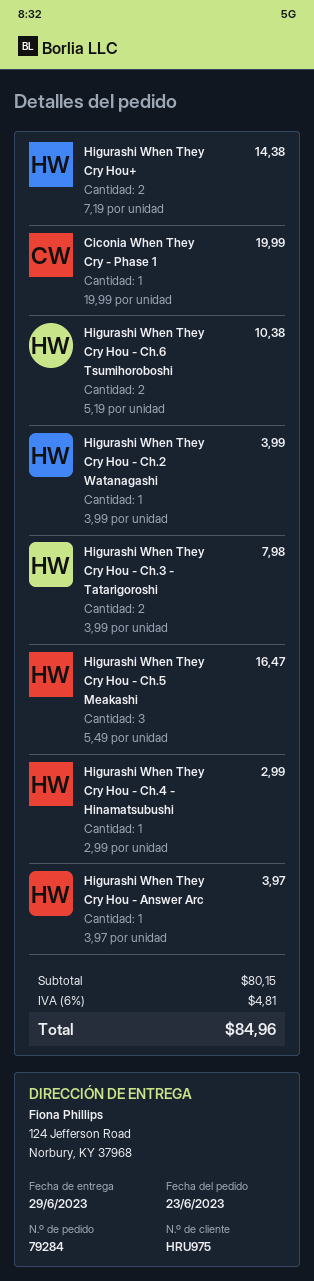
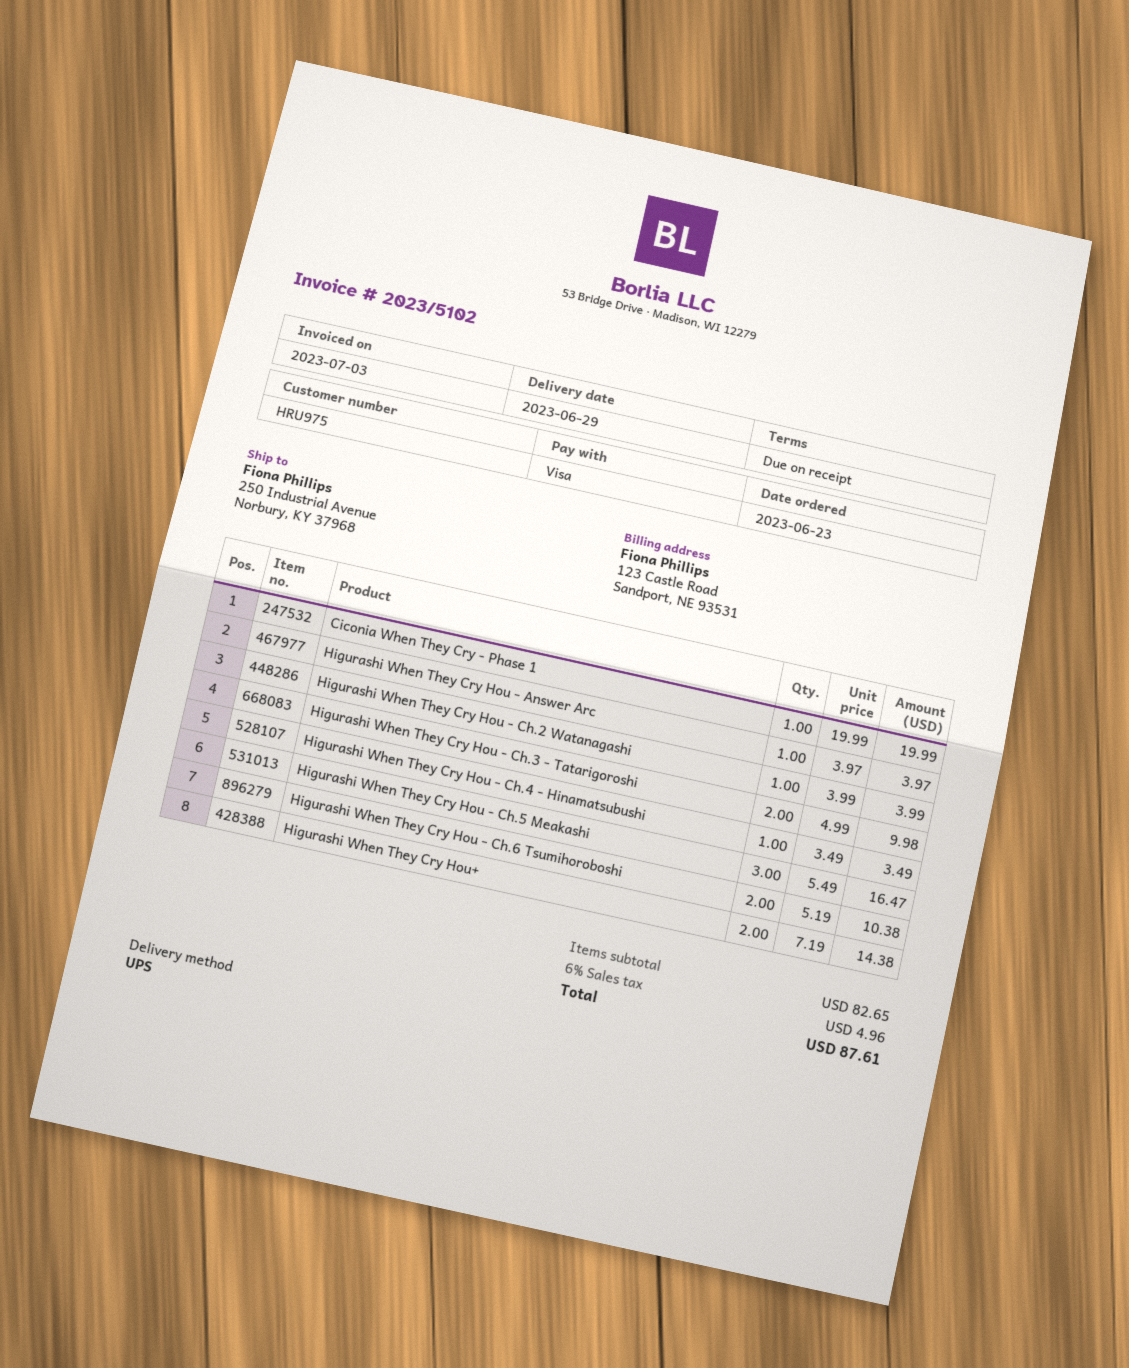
ship to: 124 Jefferson Road, Norbury, KY 37968 -> 250 Industrial Avenue, Norbury, KY 37968
Higurashi When They Cry Hou - Ch.3 - Tatarigoroshi: 2 x 3.99 = 7.98 -> 2 x 4.99 = 9.98
Higurashi When They Cry Hou - Ch.4 - Hinamatsubushi: 1 x 2.99 = 2.99 -> 1 x 3.49 = 3.49
subtotal: 80.15 -> 82.65
tax: 6% = 4.81 -> 6% = 4.96
total: 84.96 -> 87.61

